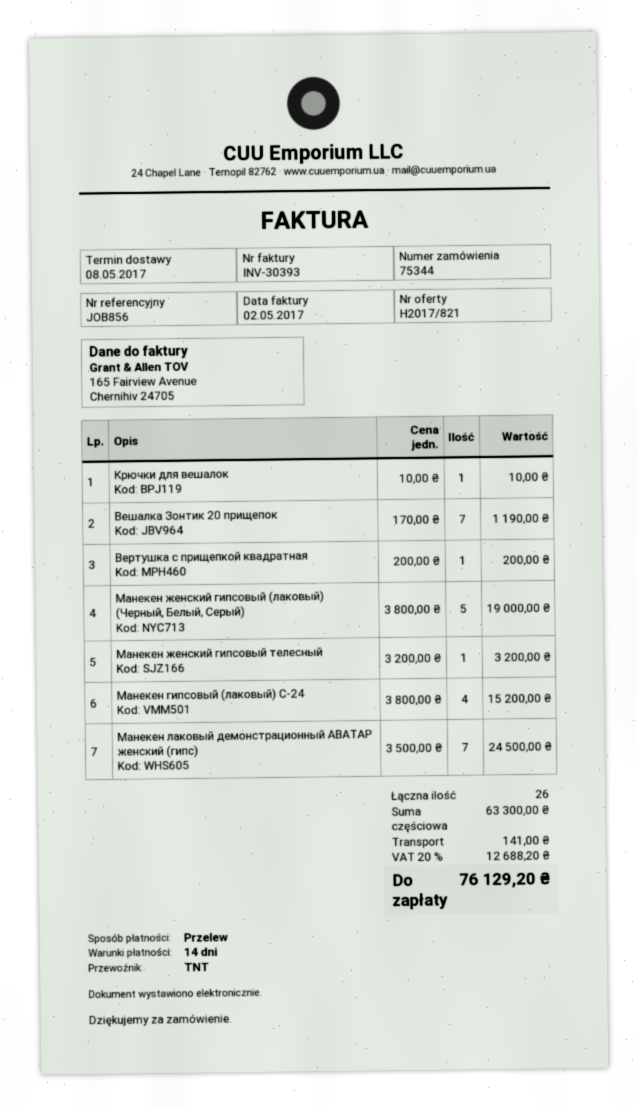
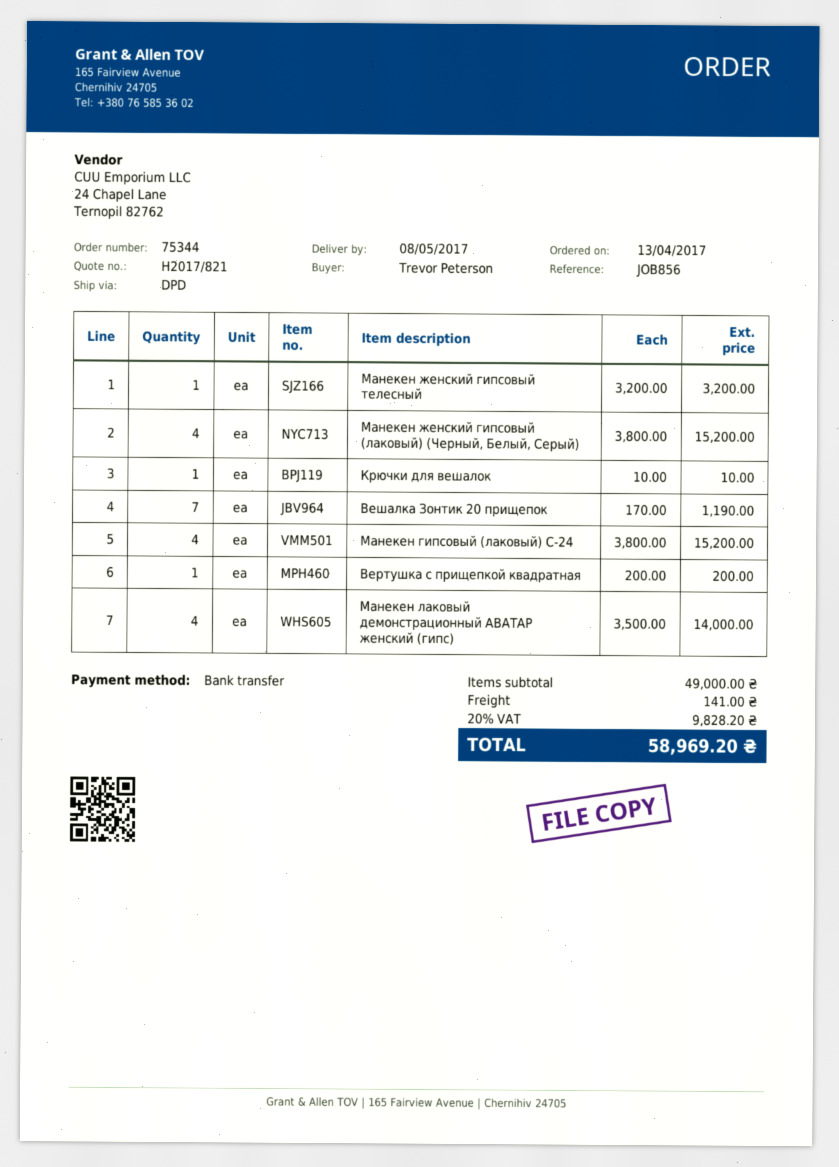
shipping method: TNT -> DPD
Манекен женский гипсовый (лаковый) (Черный, Белый, Серый): 5 x 3800.00 = 19000.00 -> 4 x 3800.00 = 15200.00
Манекен лаковый демонстрационный АВАТАР женский (гипс): 7 x 3500.00 = 24500.00 -> 4 x 3500.00 = 14000.00
subtotal: 63300.00 -> 49000.00
tax: 20% = 12688.20 -> 20% = 9828.20
total: 76129.20 -> 58969.20

